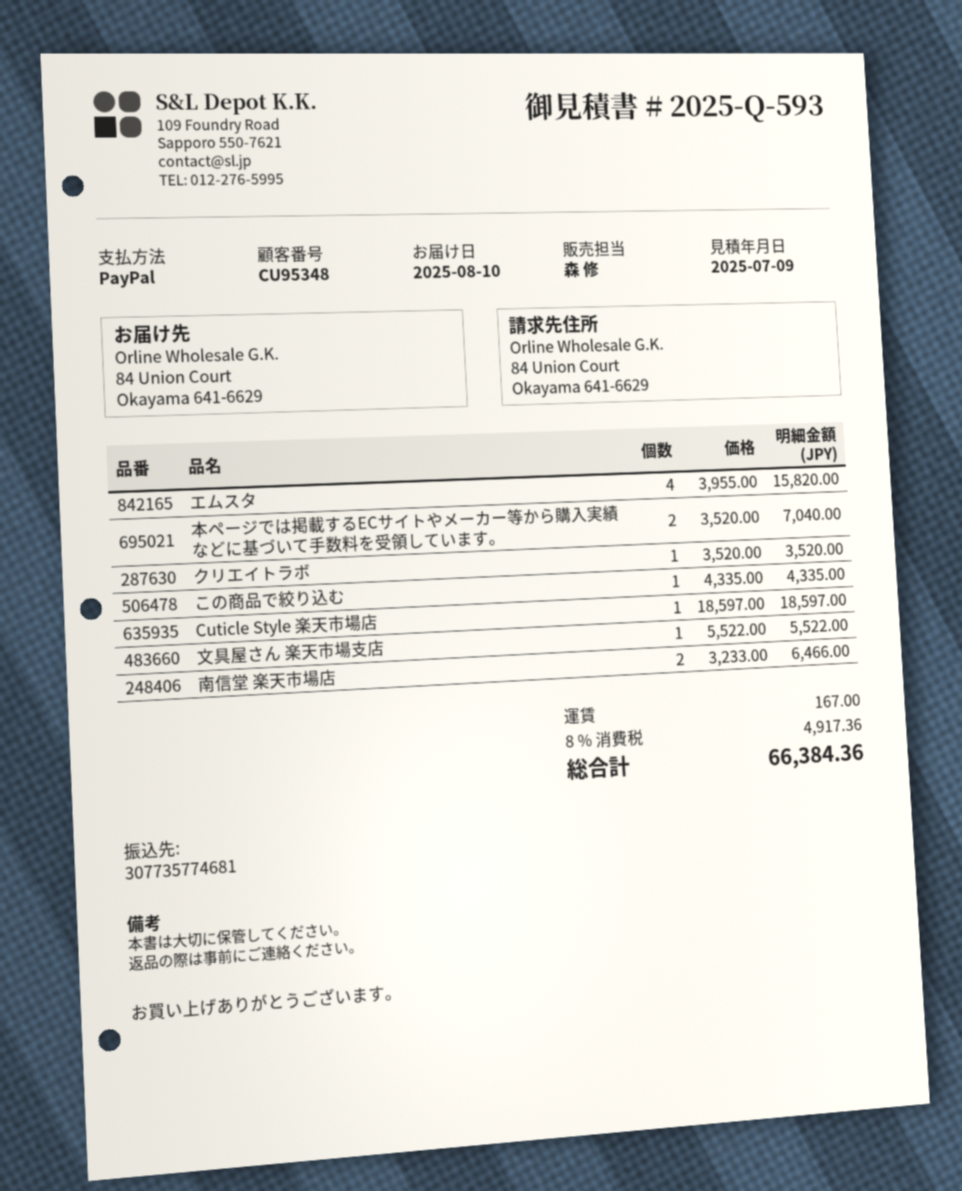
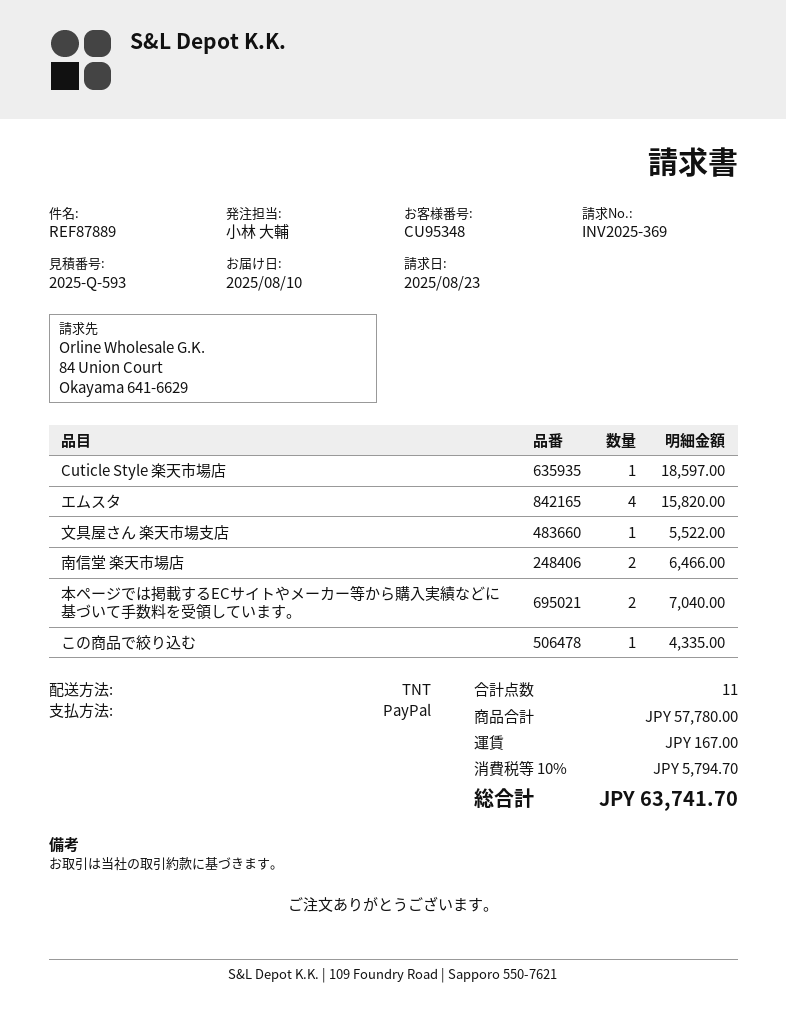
クリエイトラボ: 1 for 3520.00 -> none
tax: 8% = 4917.36 -> 10% = 5794.70
total: 66384.36 -> 63741.70

